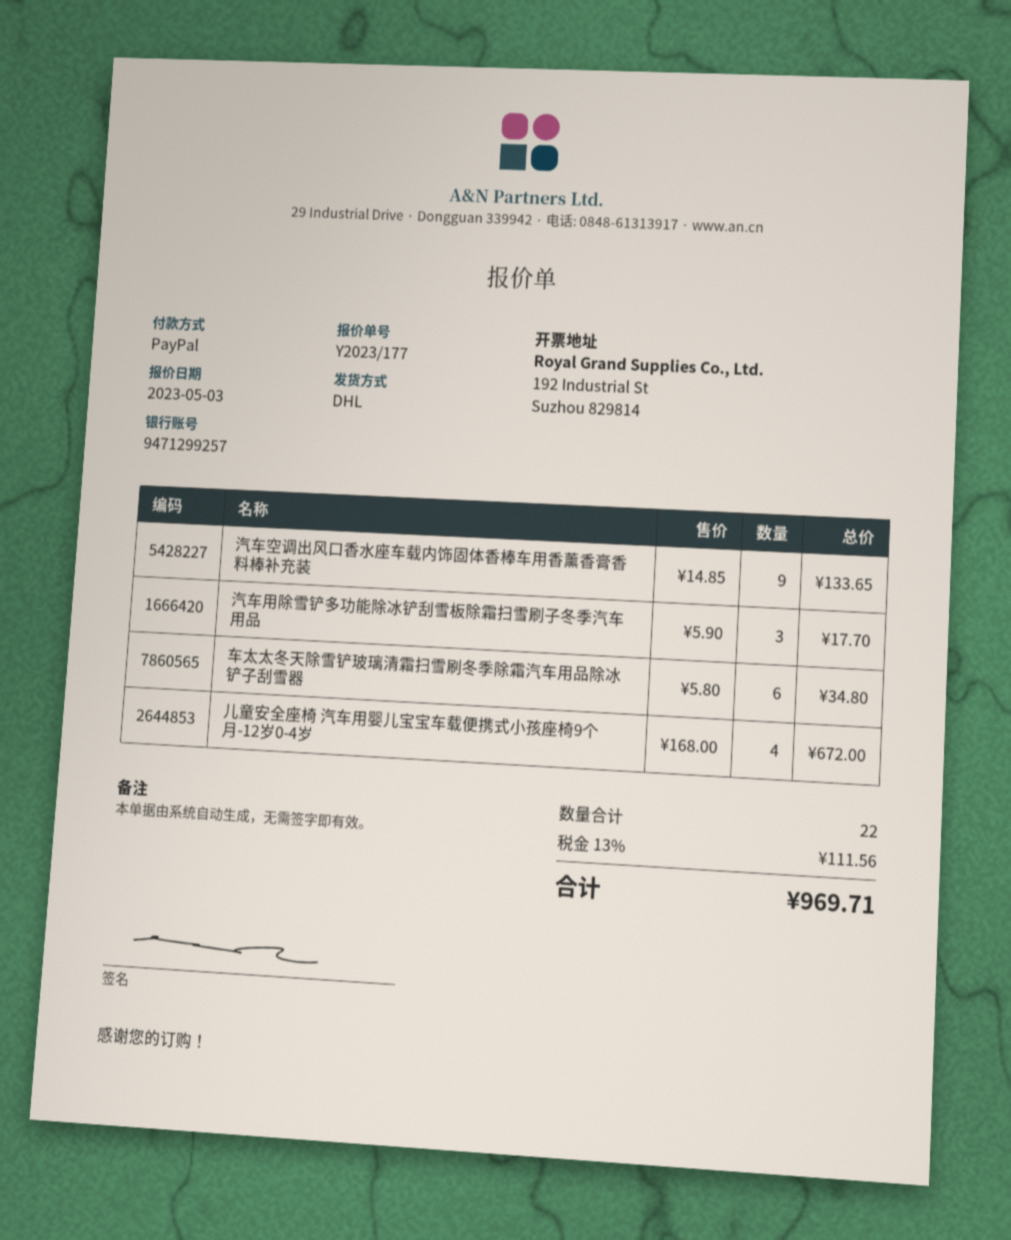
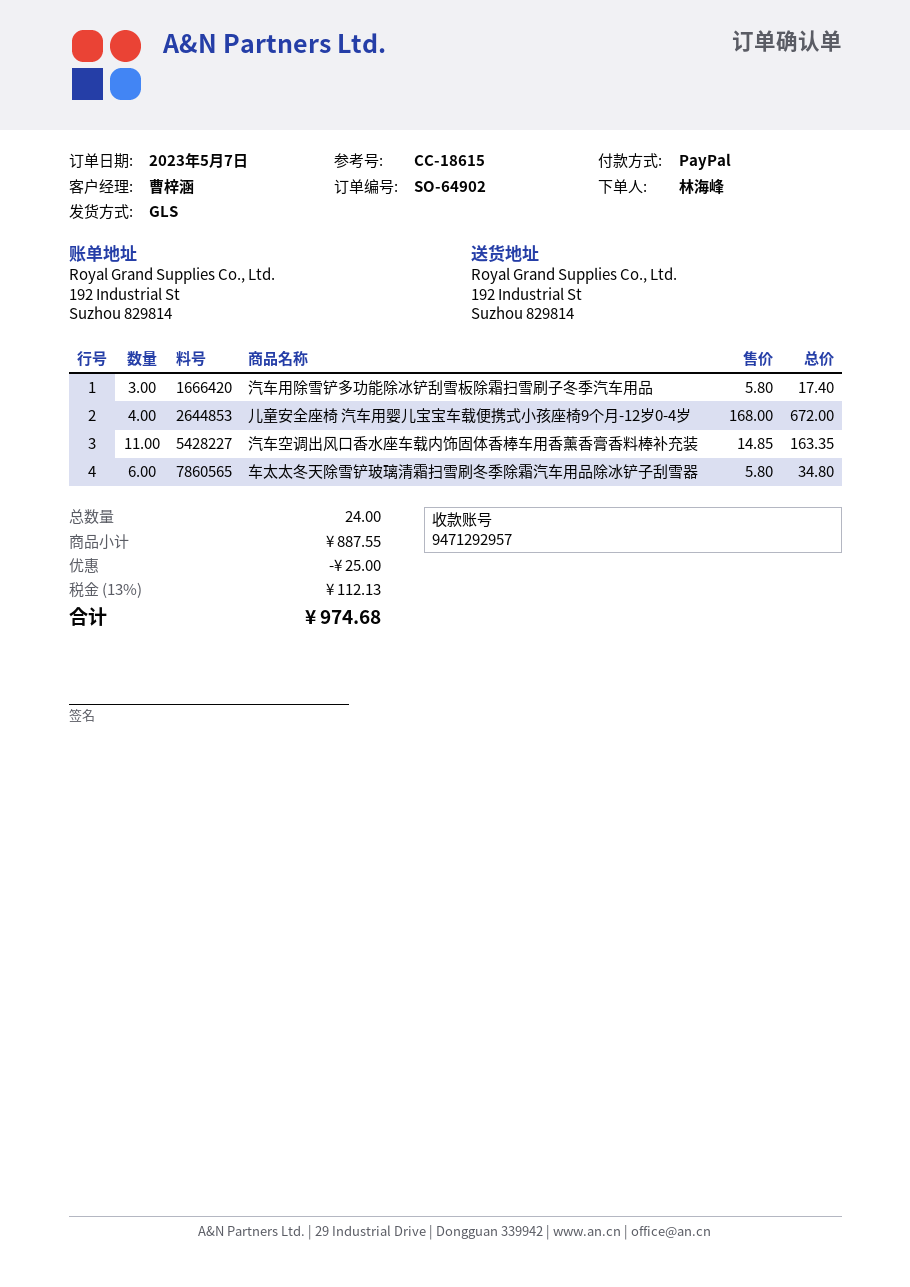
bank account: 9471299257 -> 9471292957
shipping method: DHL -> GLS
汽车空调出风口香水座车载内饰固体香棒车用香薰香膏香料棒补充装: 9 x 14.85 = 133.65 -> 11 x 14.85 = 163.35
汽车用除雪铲多功能除冰铲刮雪板除霜扫雪刷子冬季汽车用品: 3 x 5.90 = 17.70 -> 3 x 5.80 = 17.40
total quantity: 22 -> 24
discount: none -> 25.00
tax: 13% = 111.56 -> 13% = 112.13
total: 969.71 -> 974.68

